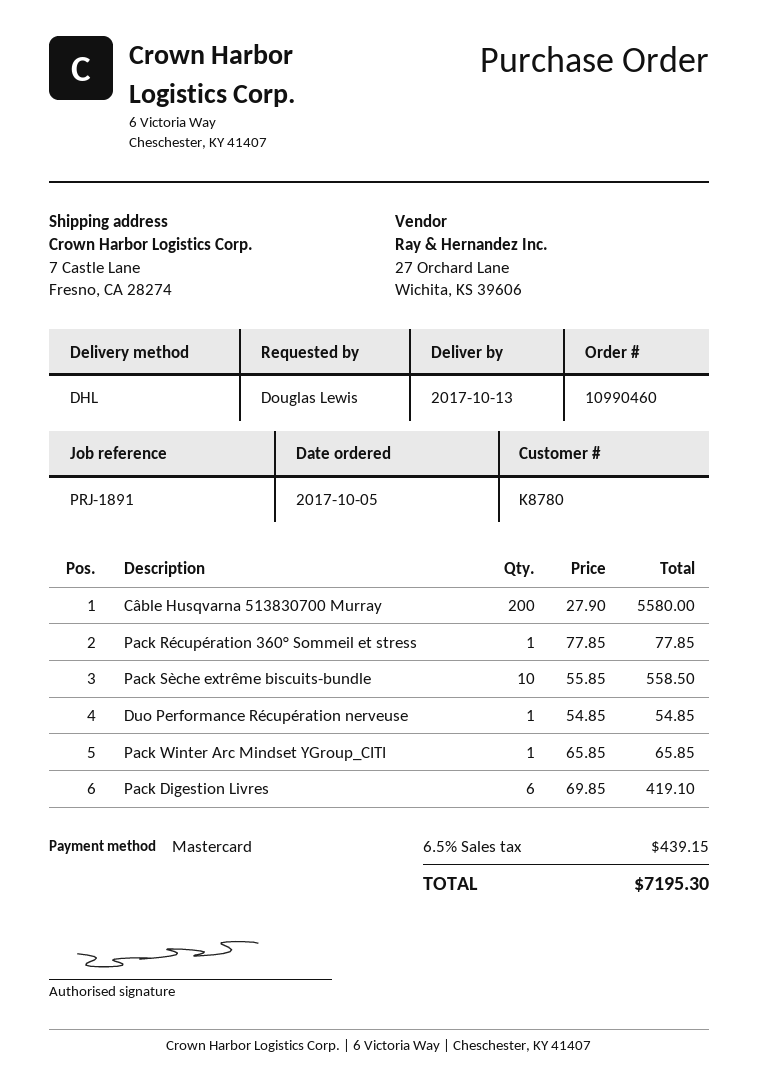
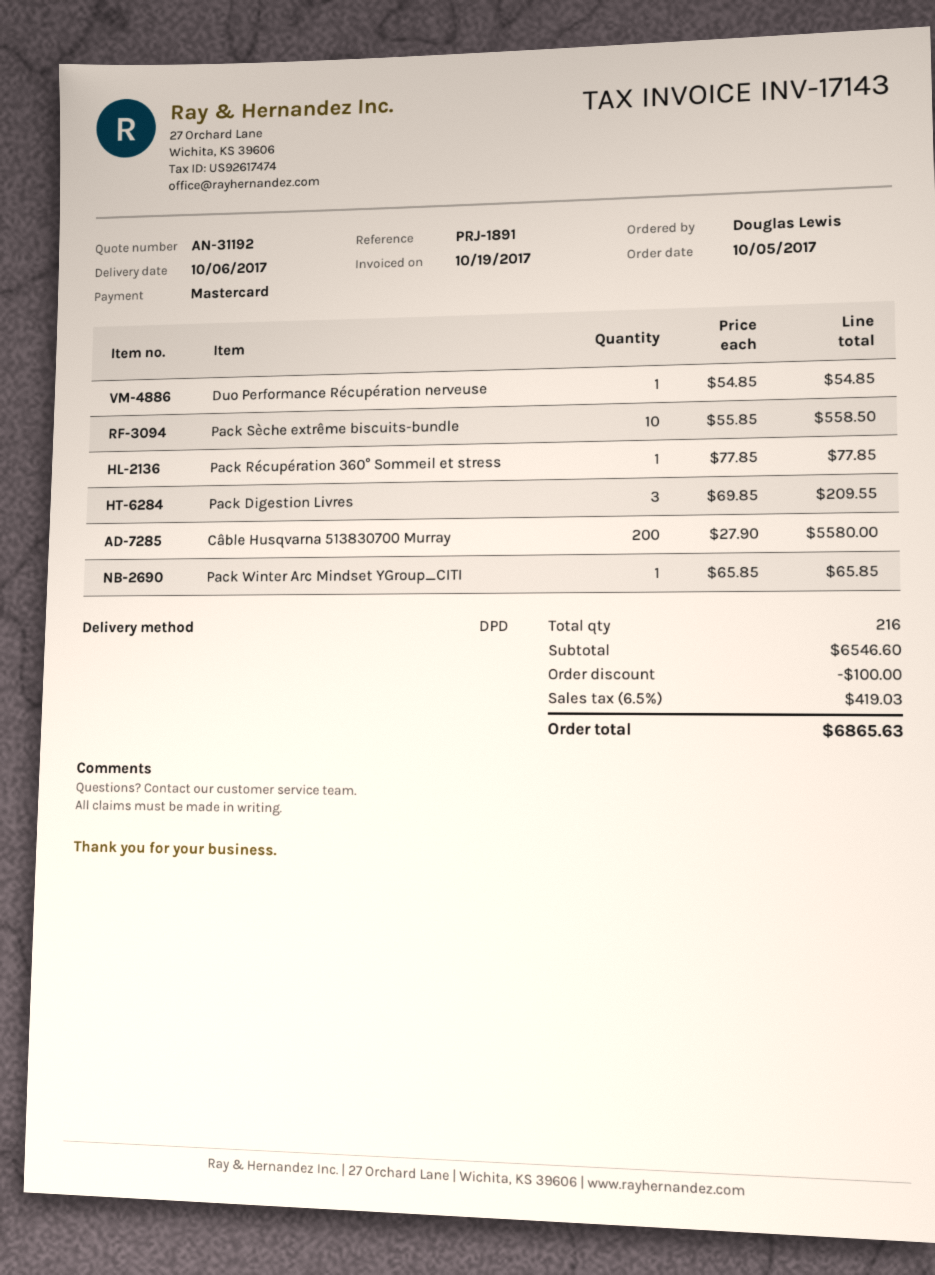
delivery date: 2017-10-13 -> 2017-10-06
shipping method: DHL -> DPD
Pack Digestion Livres: 6 x 69.85 = 419.10 -> 3 x 69.85 = 209.55
discount: none -> 100.00
tax: 6.5% = 439.15 -> 6.5% = 419.03
total: 7195.30 -> 6865.63

